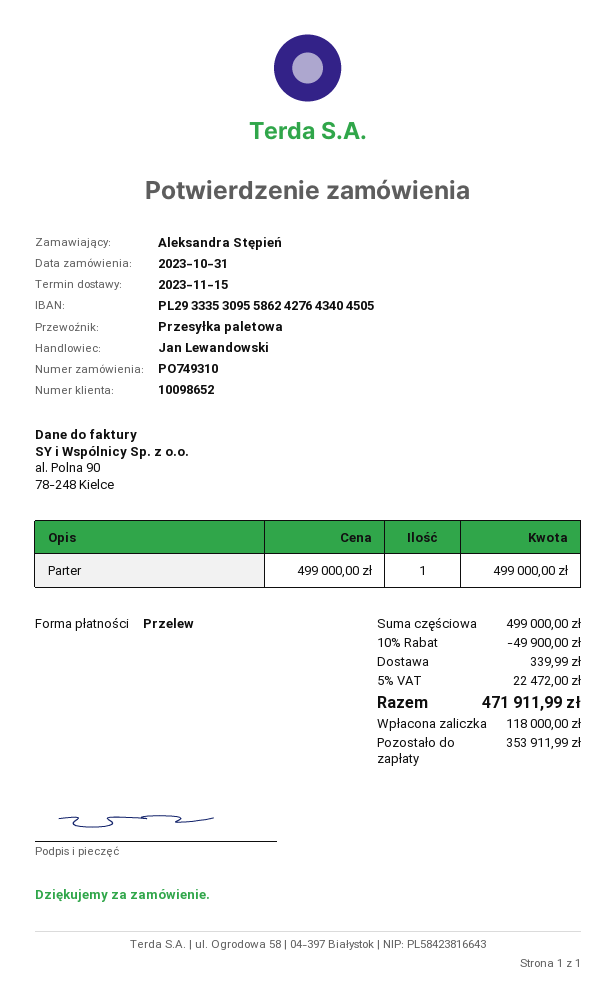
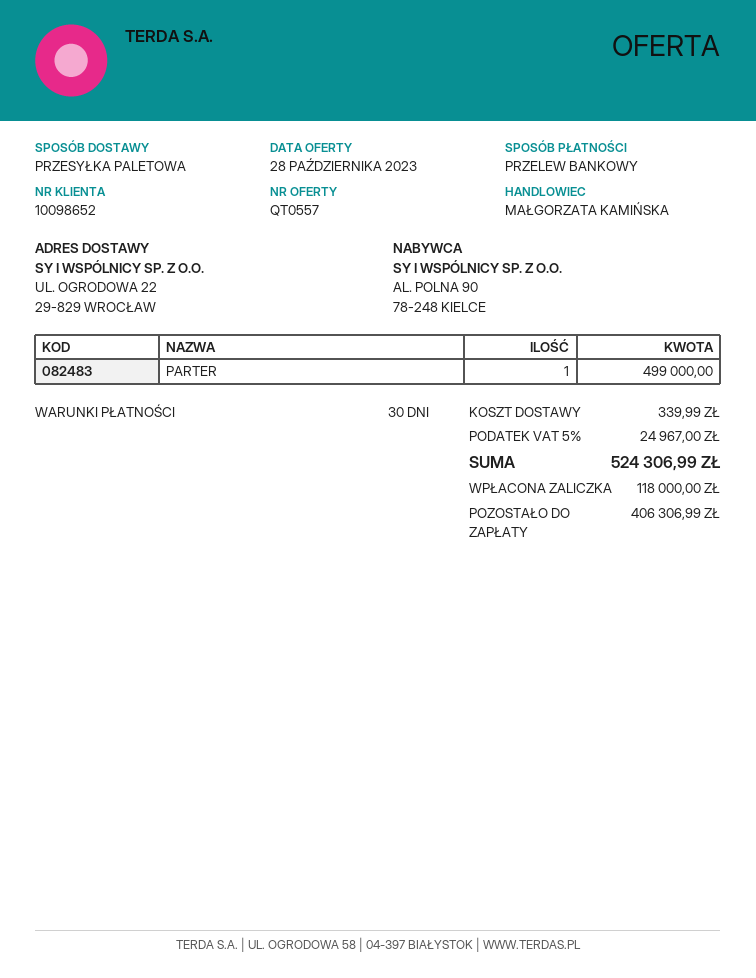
sales rep: Jan Lewandowski -> MAŁGORZATA KAMIŃSKA
discount: 10% = 49900.00 -> none
tax: 5% = 22472.00 -> 5% = 24967.00
total: 471911.99 -> 524306.99
balance: 353911.99 -> 406306.99

